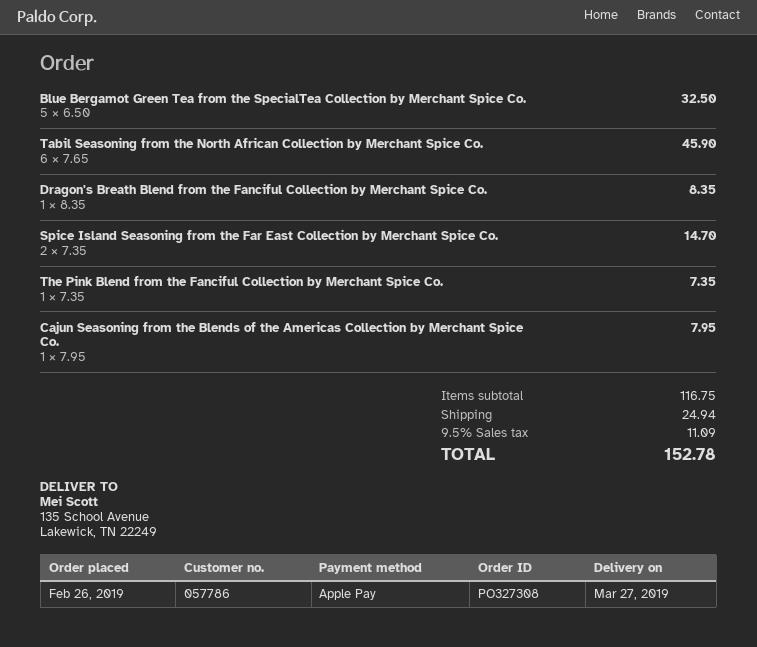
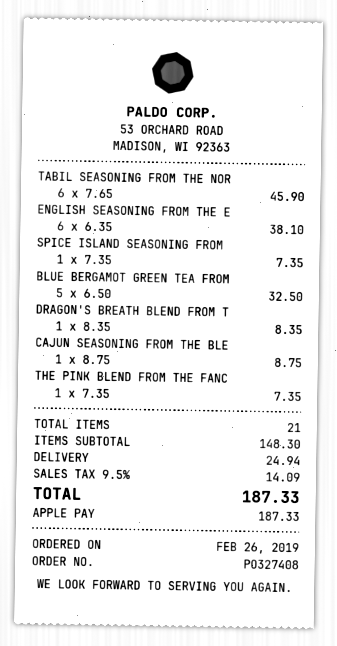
order number: PO327308 -> PO327408
Spice Island Seasoning from the Far East Collection by Merchant Spice Co.: 2 x 7.35 = 14.70 -> 1 x 7.35 = 7.35
Cajun Seasoning from the Blends of the Americas Collection by Merchant Spice Co.: 1 x 7.95 = 7.95 -> 1 x 8.75 = 8.75
ENGLISH SEASONING FROM THE E: none -> 6 x 6.35 = 38.10
subtotal: 116.75 -> 148.30
tax: 9.5% = 11.09 -> 9.5% = 14.09
total: 152.78 -> 187.33

